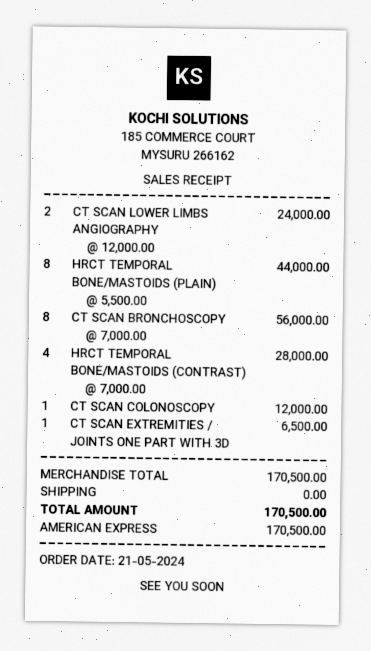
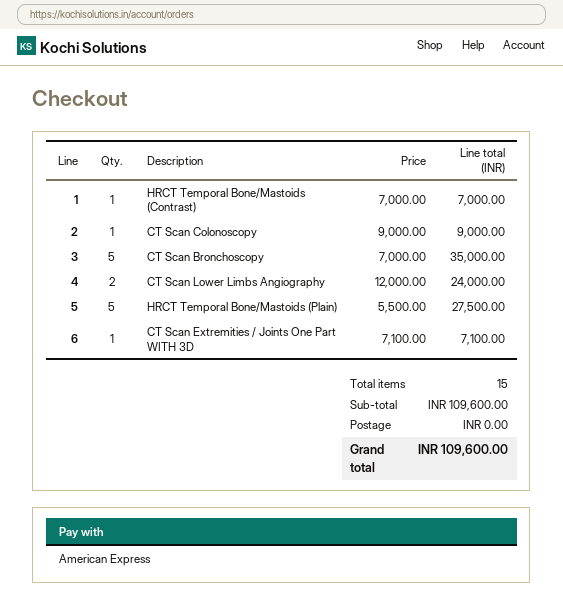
HRCT TEMPORAL BONE/MASTOIDS (PLAIN): 8 x 5500.00 = 44000.00 -> 5 x 5500.00 = 27500.00
CT SCAN BRONCHOSCOPY: 8 x 7000.00 = 56000.00 -> 5 x 7000.00 = 35000.00
HRCT TEMPORAL BONE/MASTOIDS (CONTRAST): 4 x 7000.00 = 28000.00 -> 1 x 7000.00 = 7000.00
CT SCAN COLONOSCOPY: 1 x 12000.00 = 12000.00 -> 1 x 9000.00 = 9000.00
CT SCAN EXTREMITIES / JOINTS ONE PART WITH 3D: 1 x 6500.00 = 6500.00 -> 1 x 7100.00 = 7100.00
subtotal: 170500.00 -> 109600.00
total: 170500.00 -> 109600.00

